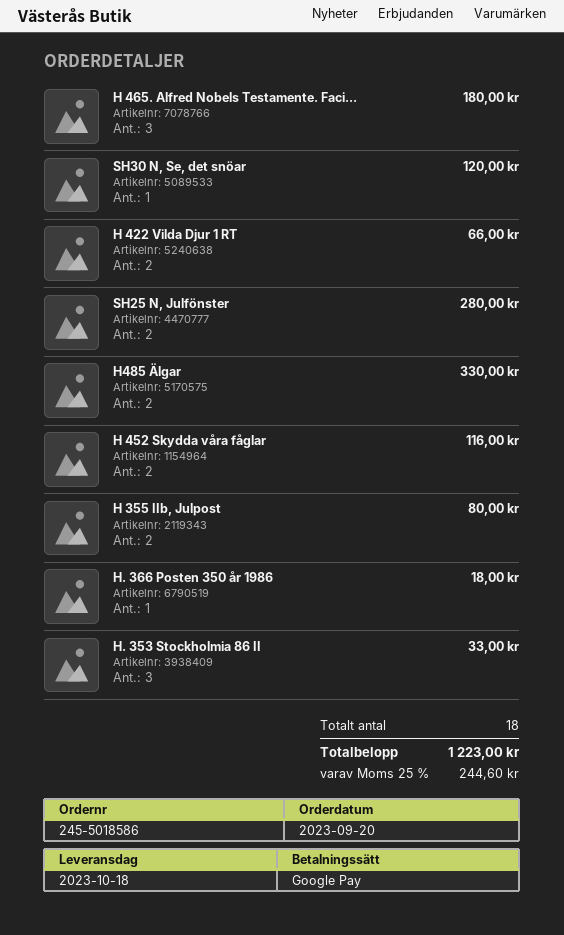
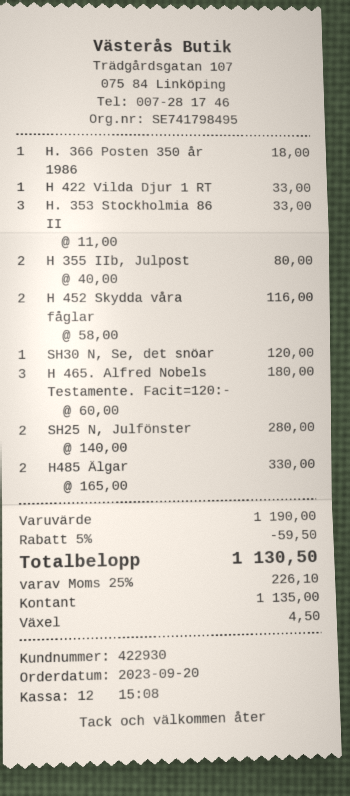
payment method: Google Pay -> cash
H 422 Vilda Djur 1 RT: 2 for 66.00 -> 1 for 33.00
discount: none -> 5% = 59.50
tax: 25% = 244.60 -> 25% = 226.10
total: 1223.00 -> 1130.50

